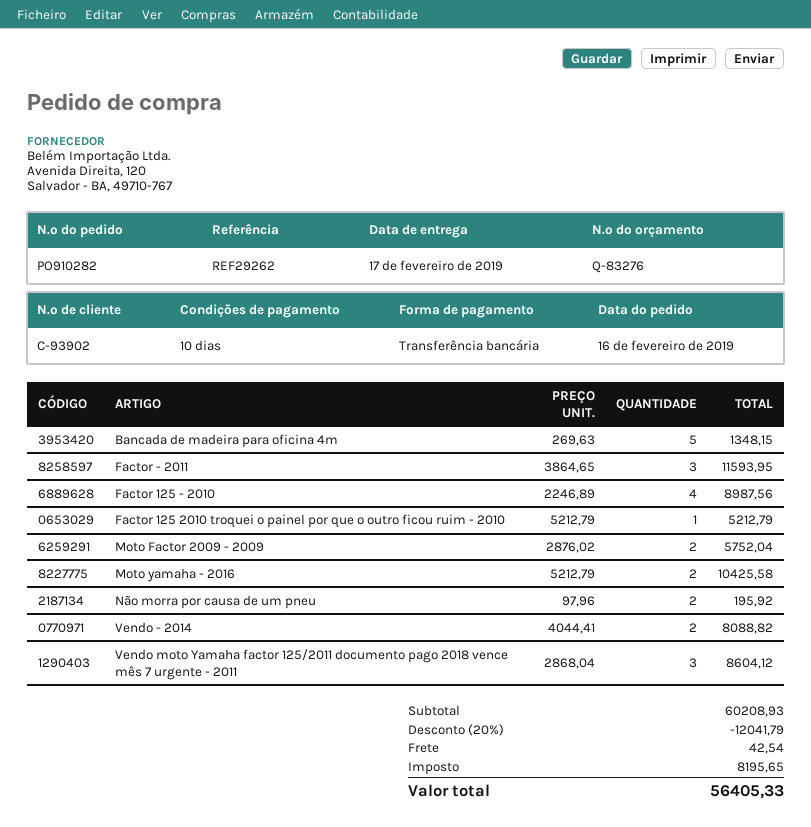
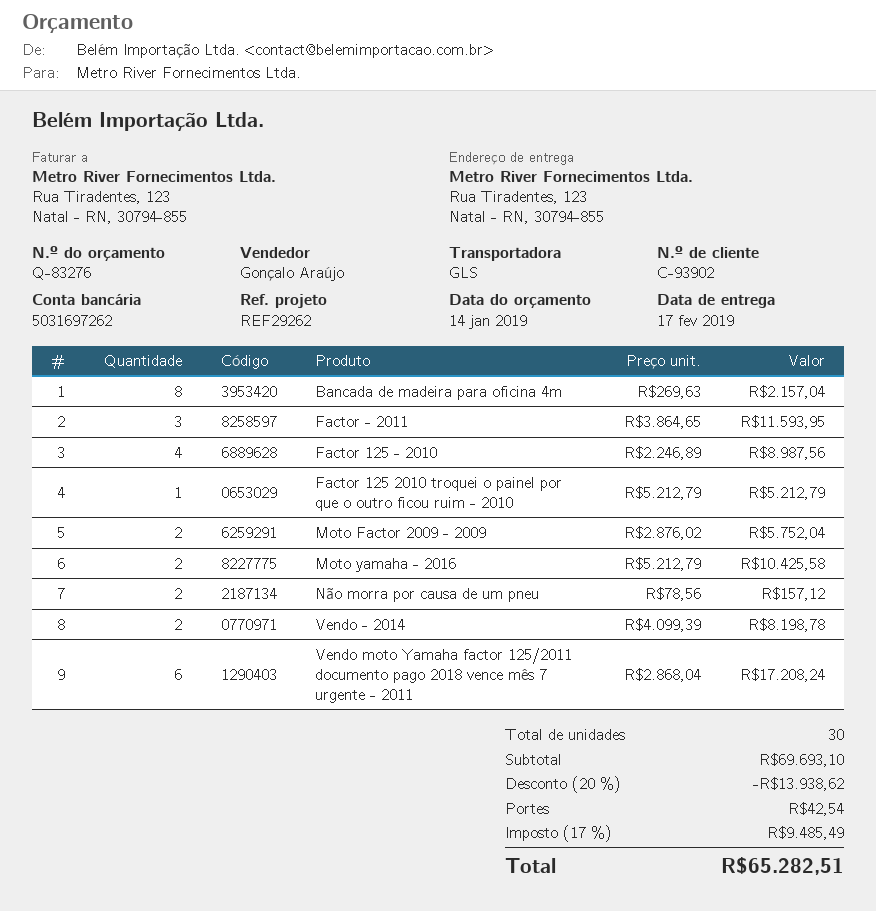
Bancada de madeira para oficina 4m: 5 x 269.63 = 1348.15 -> 8 x 269.63 = 2157.04
Não morra por causa de um pneu: 2 x 97.96 = 195.92 -> 2 x 78.56 = 157.12
Vendo - 2014: 2 x 4044.41 = 8088.82 -> 2 x 4099.39 = 8198.78
Vendo moto Yamaha factor 125/2011 documento pago 2018 vence mês 7 urgente - 2011: 3 x 2868.04 = 8604.12 -> 6 x 2868.04 = 17208.24
subtotal: 60208.93 -> 69693.10
discount: 20% = 12041.79 -> 20% = 13938.62
tax: 8195.65 -> 9485.49
total: 56405.33 -> 65282.51

